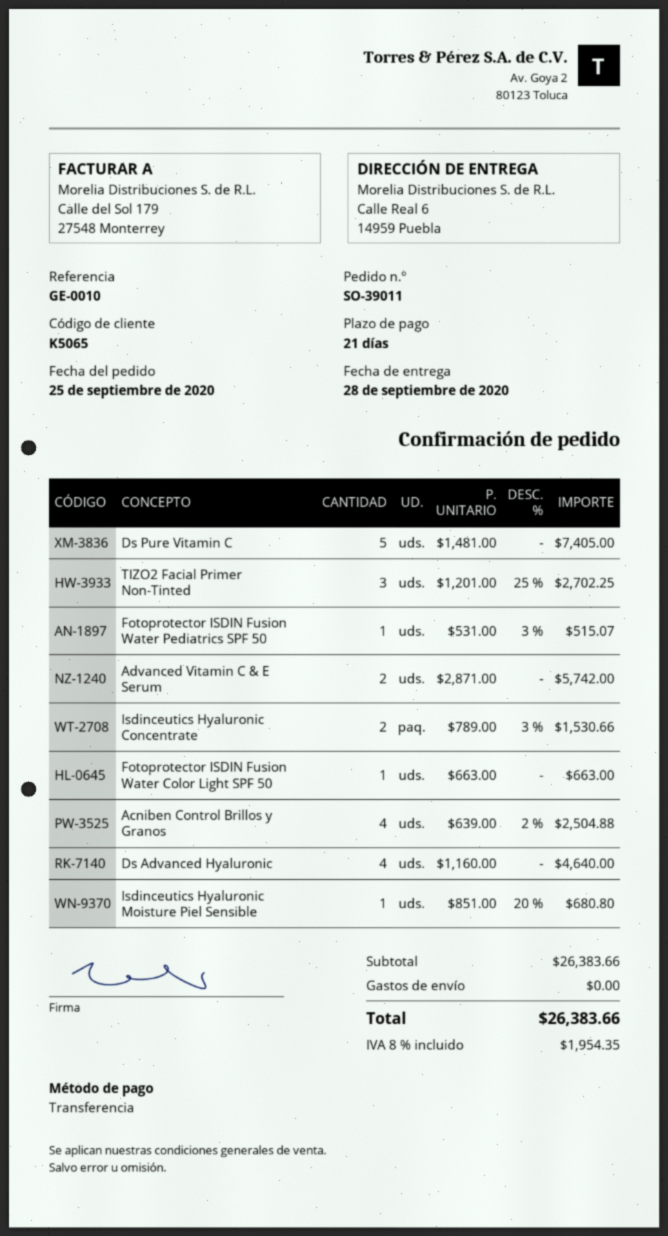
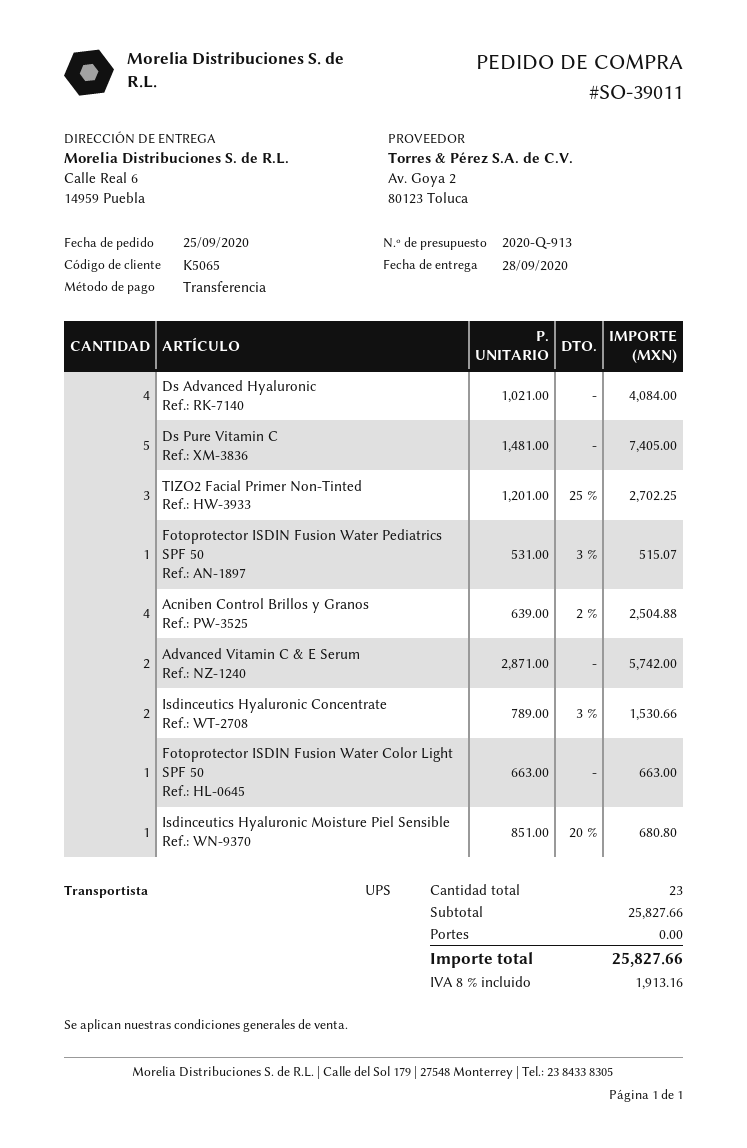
Ds Advanced Hyaluronic: 4 x 1160.00 = 4640.00 -> 4 x 1021.00 = 4084.00
subtotal: 26383.66 -> 25827.66
tax: 8% = 1954.35 -> 8% = 1913.16
total: 26383.66 -> 25827.66

